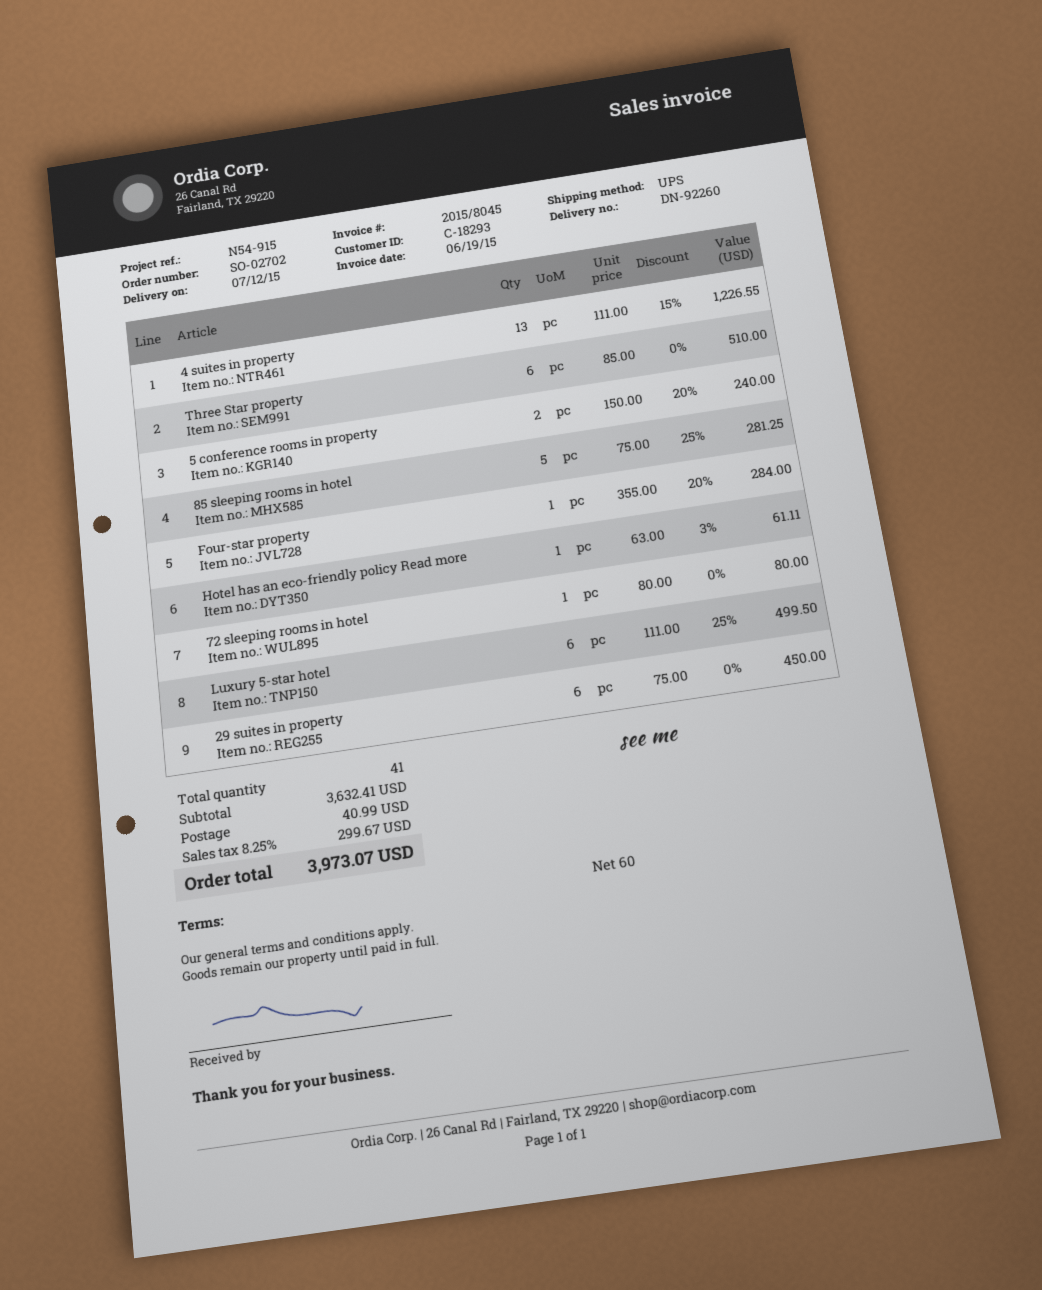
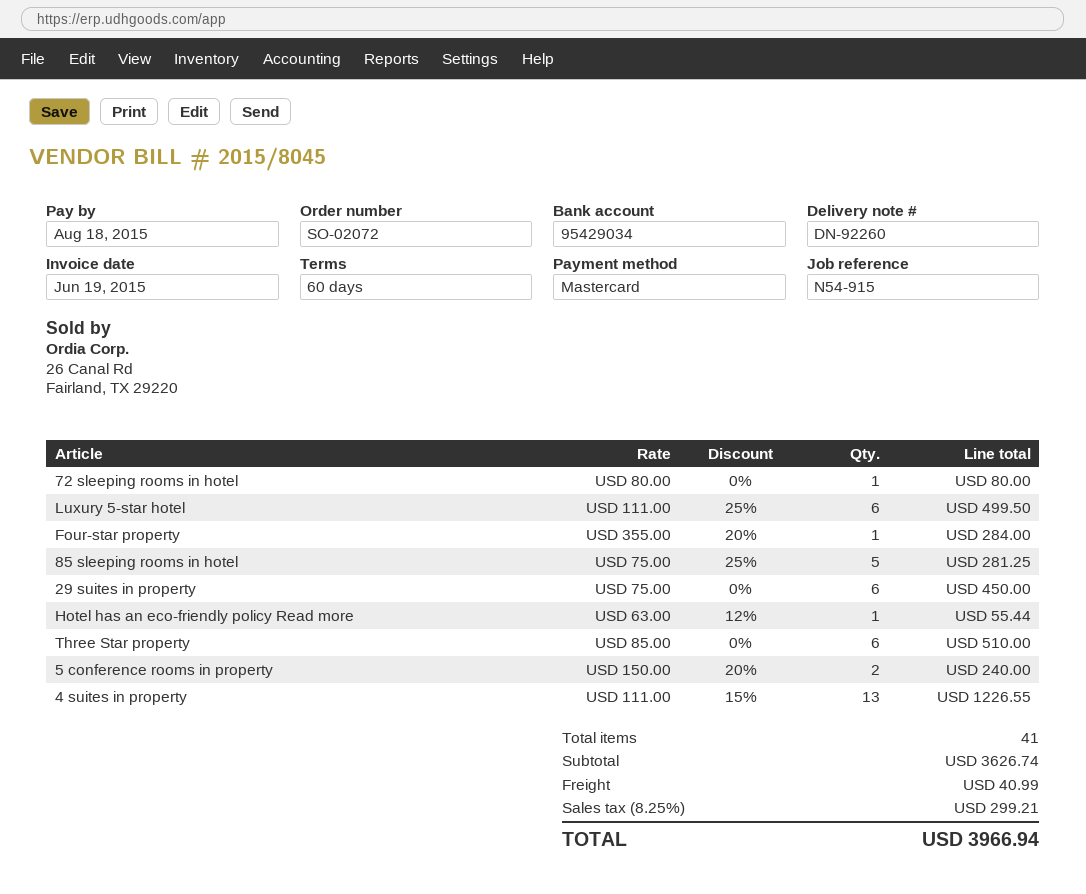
order number: SO-02702 -> SO-02072
Hotel has an eco-friendly policy Read more: 1 x 63.00 - 3% = 61.11 -> 1 x 63.00 - 12% = 55.44
subtotal: 3632.41 -> 3626.74
tax: 8.25% = 299.67 -> 8.25% = 299.21
total: 3973.07 -> 3966.94

